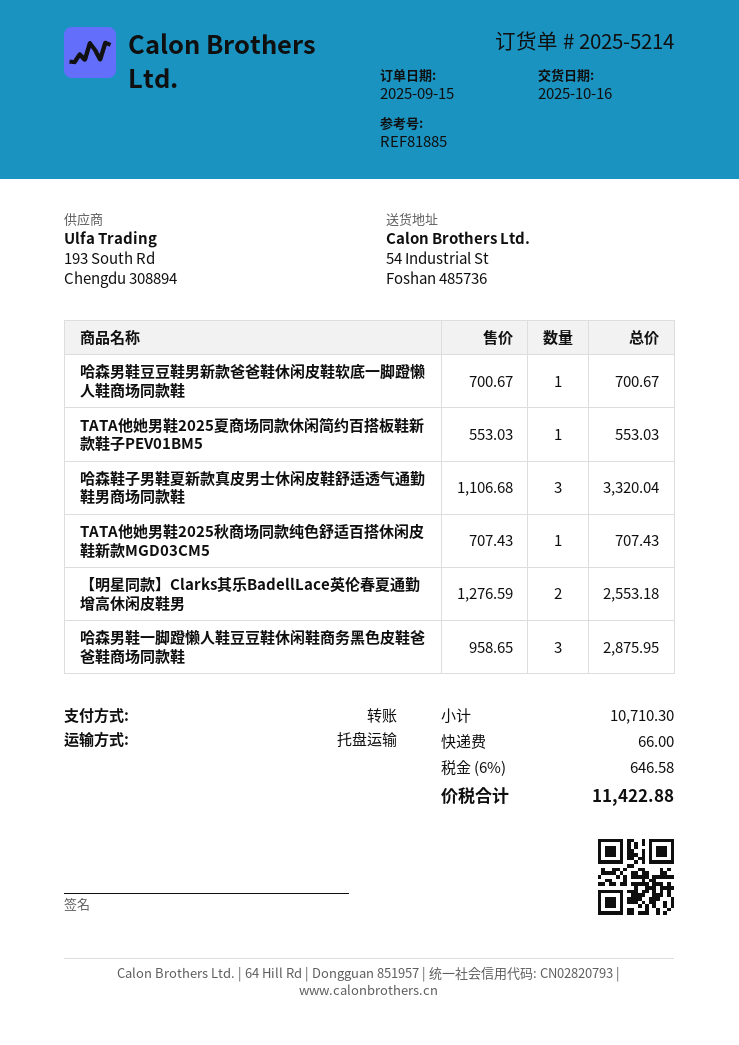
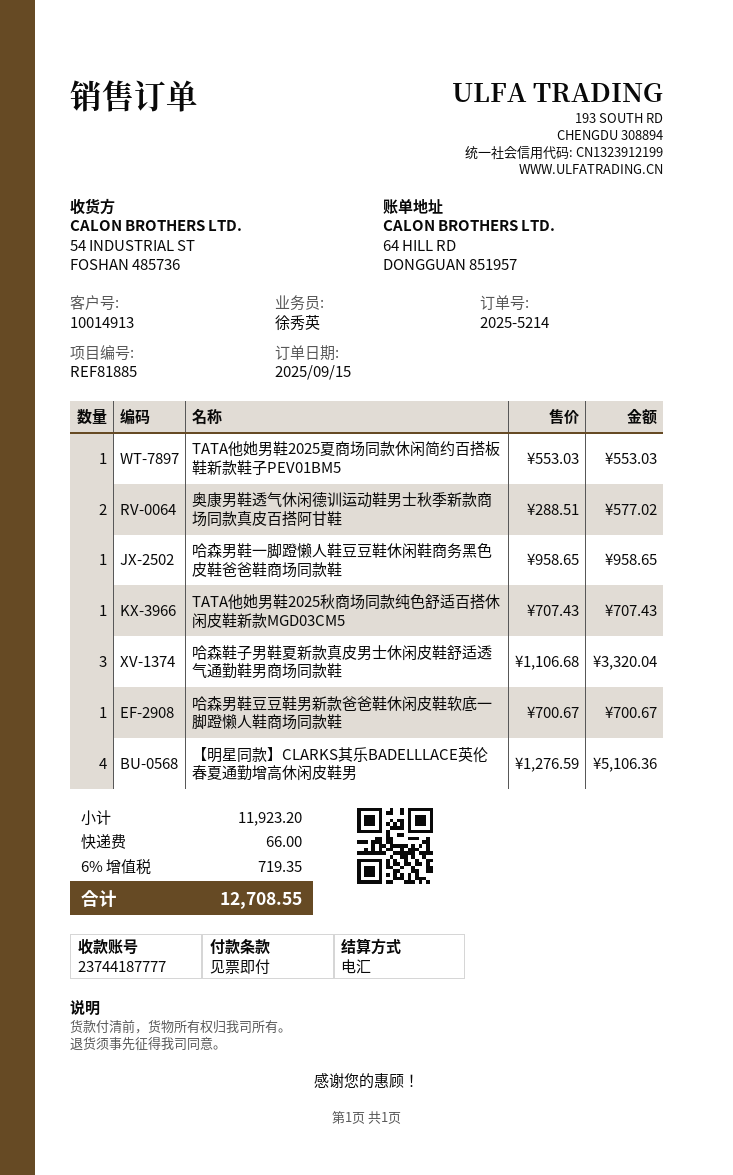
【明星同款】Clarks其乐BadellLace英伦春夏通勤增高休闲皮鞋男: 2 x 1276.59 = 2553.18 -> 4 x 1276.59 = 5106.36
哈森男鞋一脚蹬懒人鞋豆豆鞋休闲鞋商务黑色皮鞋爸爸鞋商场同款鞋: 3 x 958.65 = 2875.95 -> 1 x 958.65 = 958.65
奥康男鞋透气休闲德训运动鞋男士秋季新款商场同款真皮百搭阿甘鞋: none -> 2 x 288.51 = 577.02
subtotal: 10710.30 -> 11923.20
tax: 6% = 646.58 -> 6% = 719.35
total: 11422.88 -> 12708.55

